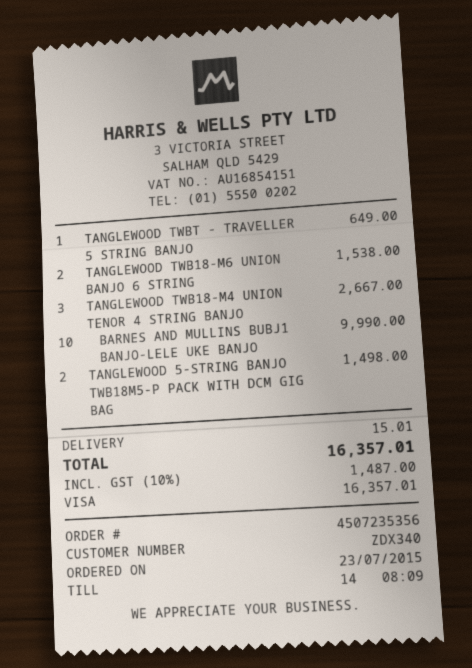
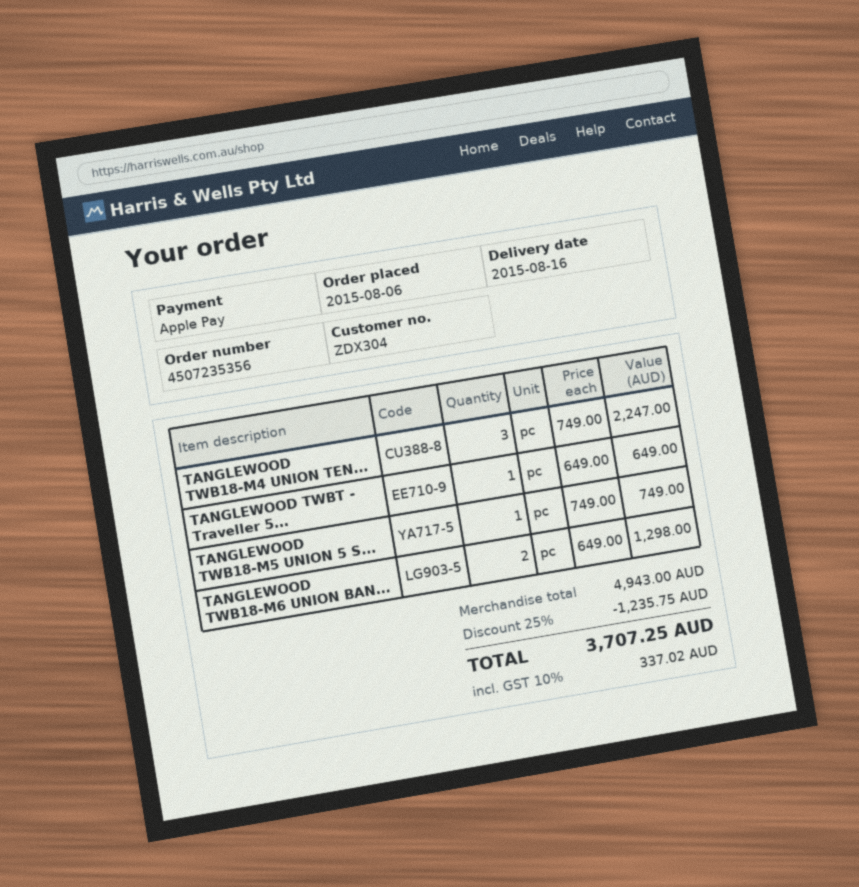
order date: 2015-07-23 -> 2015-08-06
customer number: ZDX340 -> ZDX304
payment method: Visa -> Apple Pay
TANGLEWOOD TWB18-M6 UNION BANJO 6 STRING: 2 for 1538.00 -> 2 for 1298.00
TANGLEWOOD TWB18-M4 UNION TENOR 4 STRING BANJO: 3 for 2667.00 -> 3 for 2247.00
BARNES AND MULLINS BUBJ1 BANJO-LELE UKE BANJO: 10 for 9990.00 -> none
TANGLEWOOD 5-STRING BANJO TWB18M5-P PACK WITH DCM GIG BAG: 2 for 1498.00 -> none
TANGLEWOOD TWB18-M5 UNION 5 S...: none -> 1 for 749.00
discount: none -> 25% = 1235.75
shipping: 15.01 -> none
tax: 10% = 1487.00 -> 10% = 337.02
total: 16357.01 -> 3707.25

